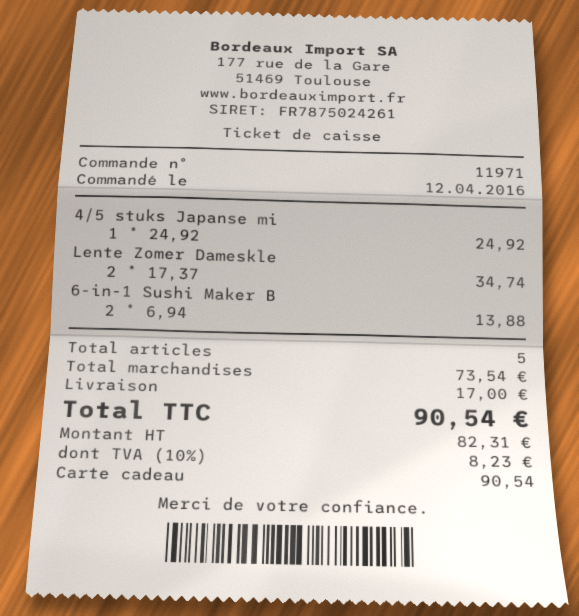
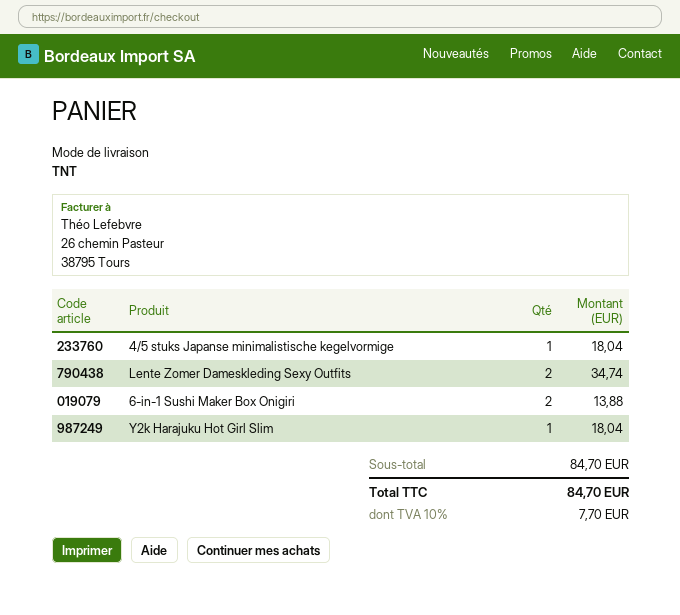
4/5 stuks Japanse mi: 1 for 24.92 -> 1 for 18.04
Y2k Harajuku Hot Girl Slim: none -> 1 for 18.04
subtotal: 73.54 -> 84.70
shipping: 17.00 -> none
tax: 10% = 8.23 -> 10% = 7.70
total: 90.54 -> 84.70

